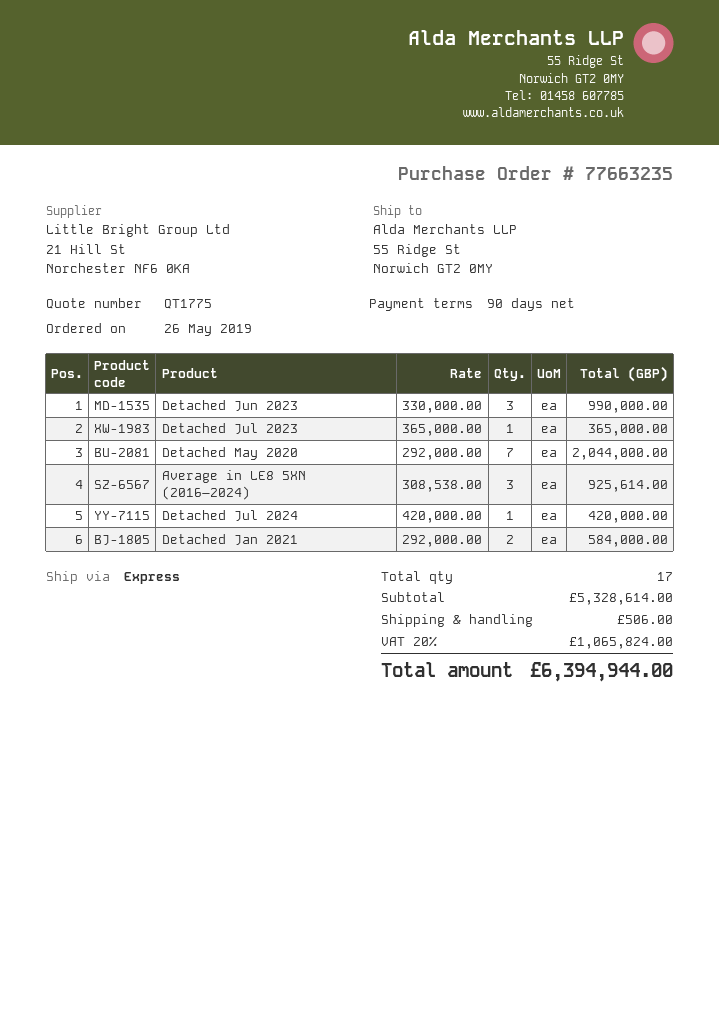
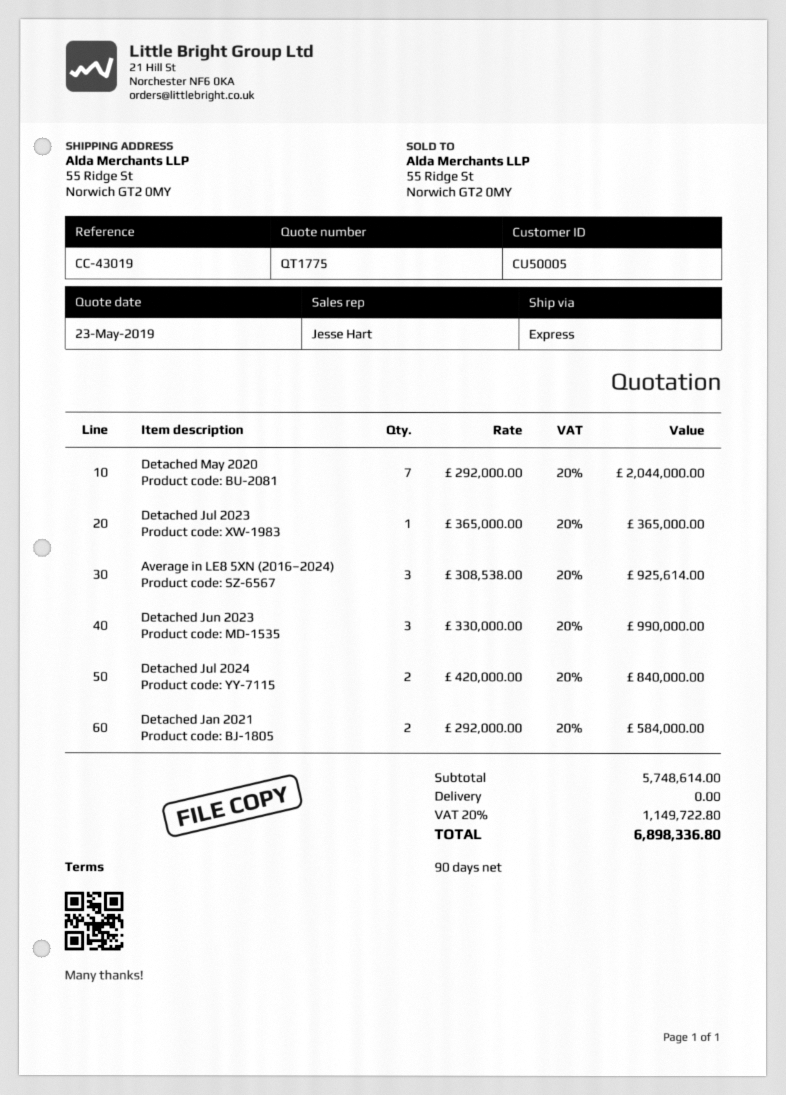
Detached Jul 2024: 1 x 420000.00 = 420000.00 -> 2 x 420000.00 = 840000.00
subtotal: 5328614.00 -> 5748614.00
shipping: 506.00 -> 0.00
tax: 20% = 1065824.00 -> 20% = 1149722.80
total: 6394944.00 -> 6898336.80

